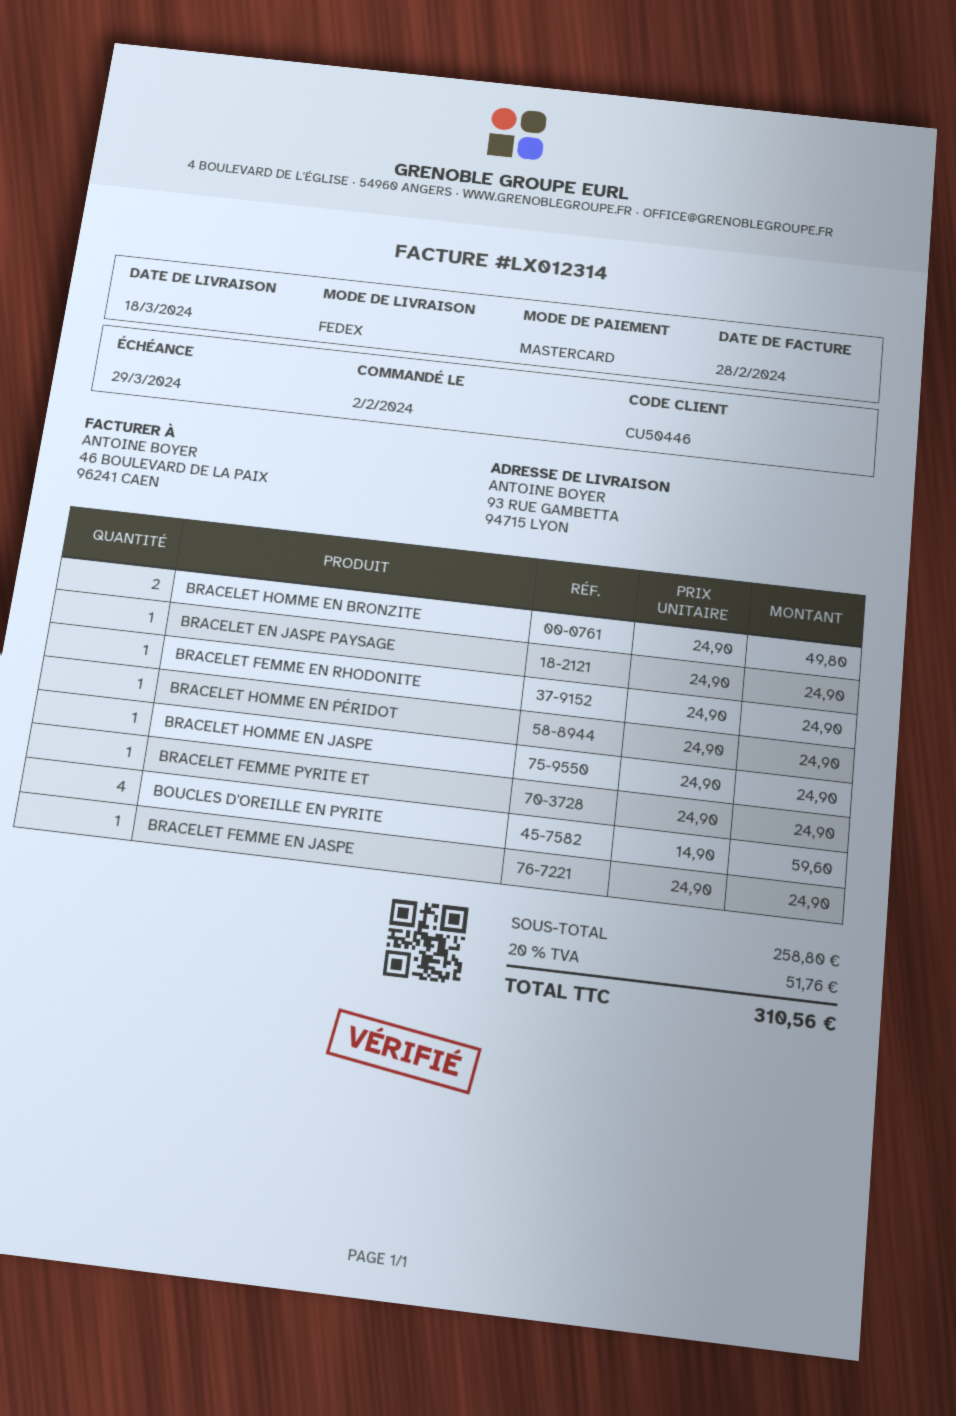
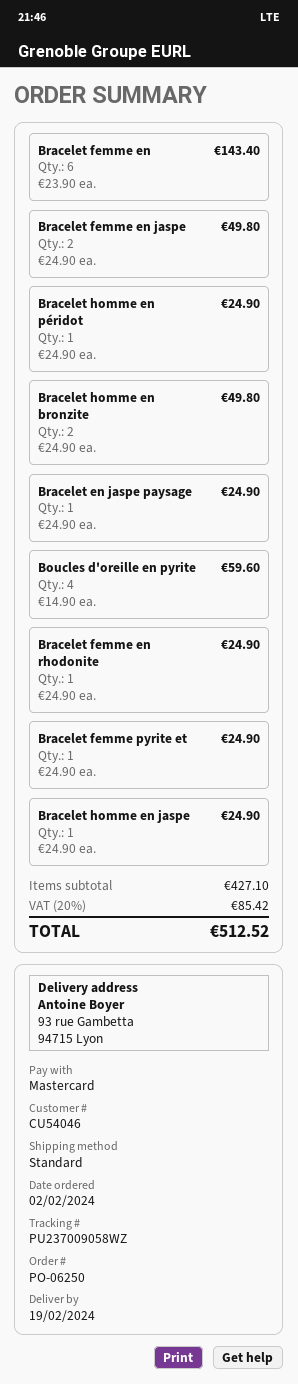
delivery date: 2024-03-18 -> 2024-02-19
customer number: CU50446 -> CU54046
shipping method: FedEx -> standard
BRACELET FEMME EN JASPE: 1 x 24.90 = 24.90 -> 2 x 24.90 = 49.80
Bracelet femme en: none -> 6 x 23.90 = 143.40
subtotal: 258.80 -> 427.10
tax: 20% = 51.76 -> 20% = 85.42
total: 310.56 -> 512.52

